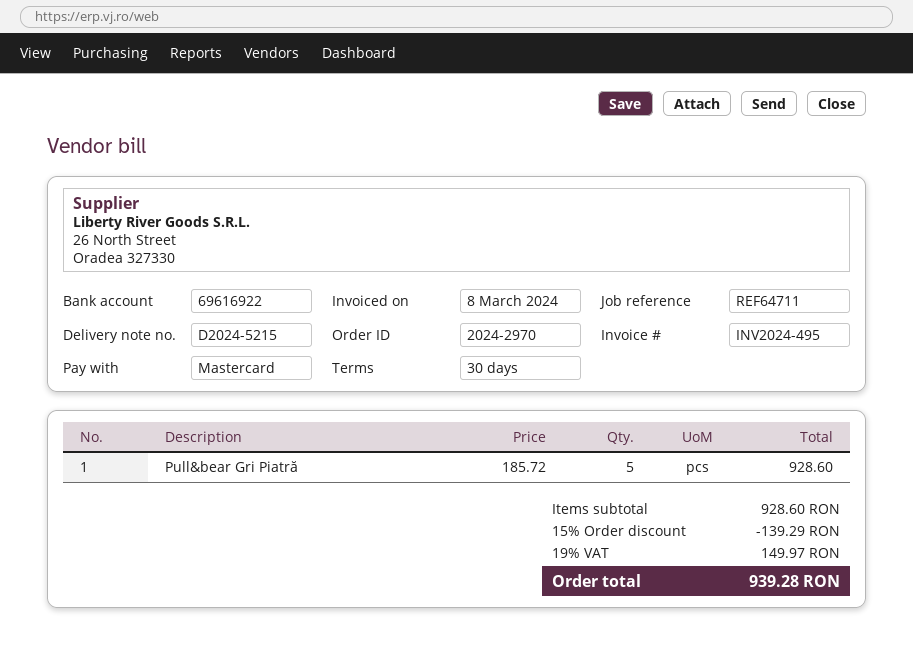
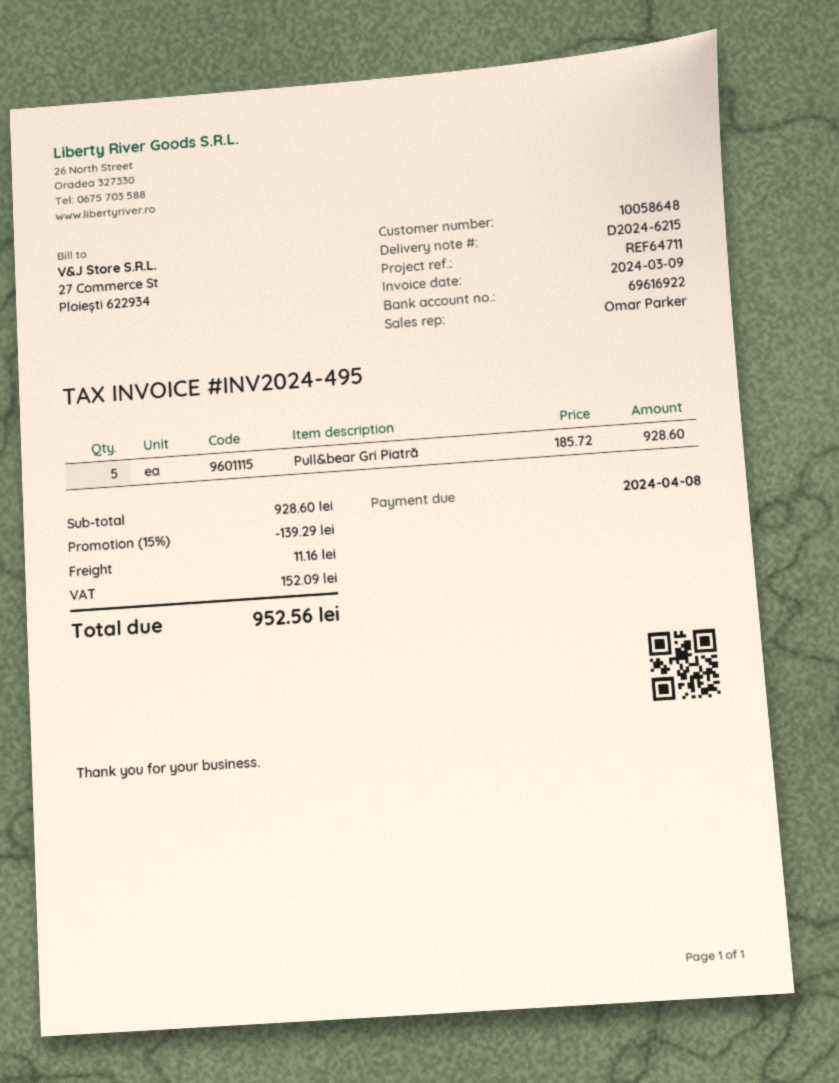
delivery note number: D2024-5215 -> D2024-6215
invoice date: 2024-03-08 -> 2024-03-09
shipping: none -> 11.16
tax: 149.97 -> 152.09
total: 939.28 -> 952.56

